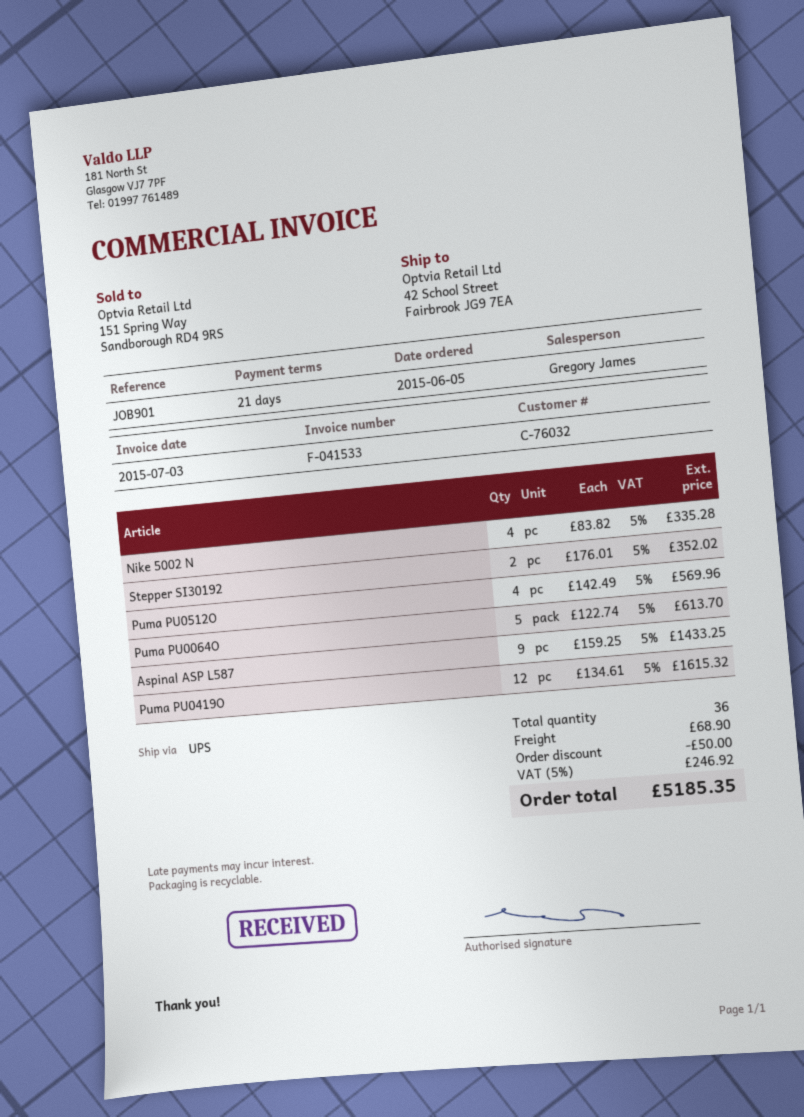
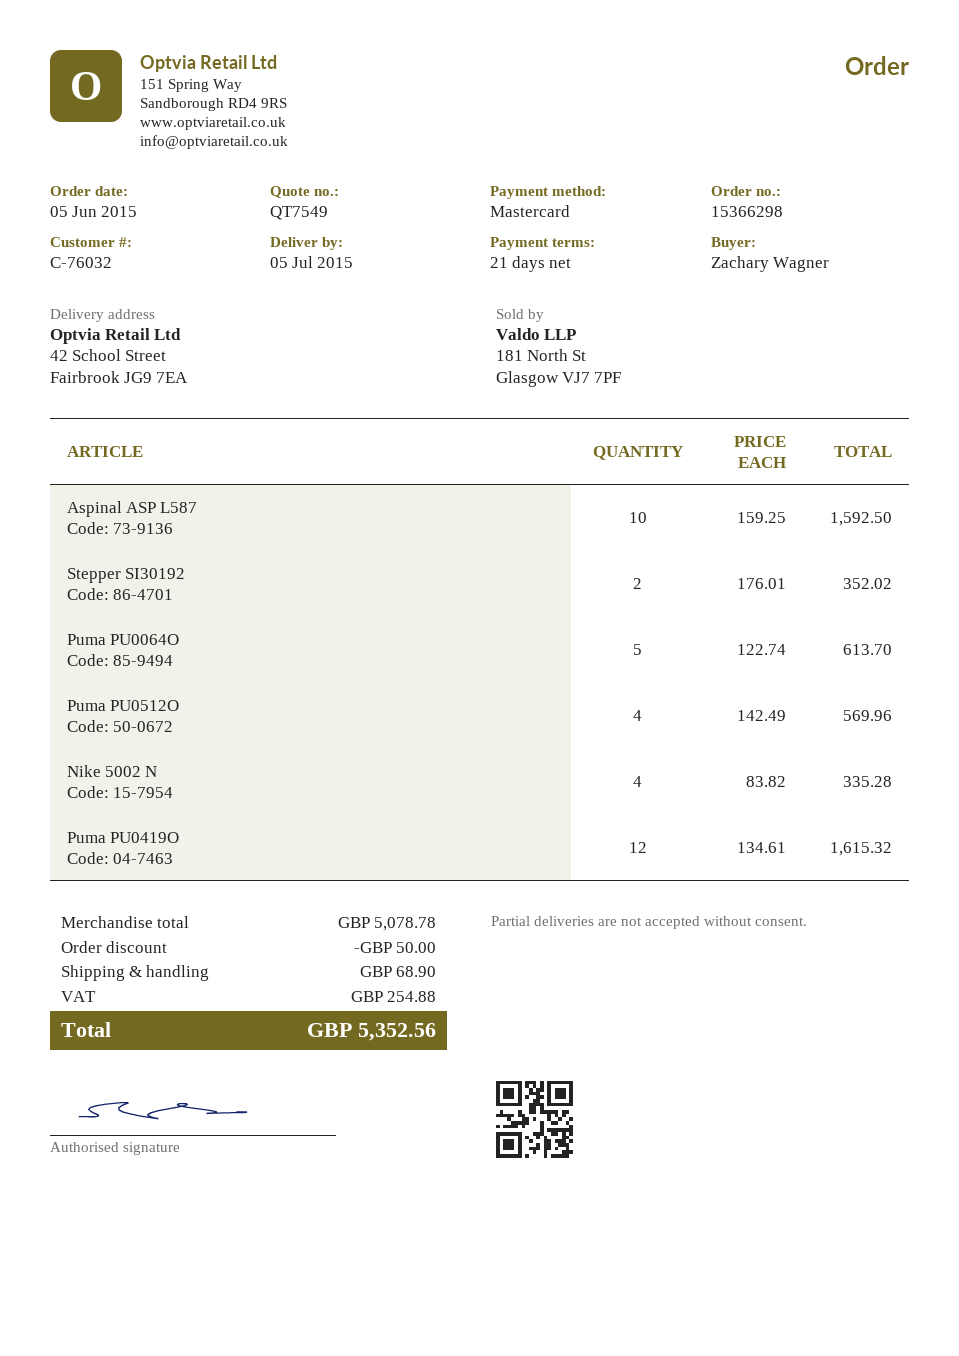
Aspinal ASP L587: 9 x 159.25 = 1433.25 -> 10 x 159.25 = 1592.50
tax: 246.92 -> 254.88
total: 5185.35 -> 5352.56

